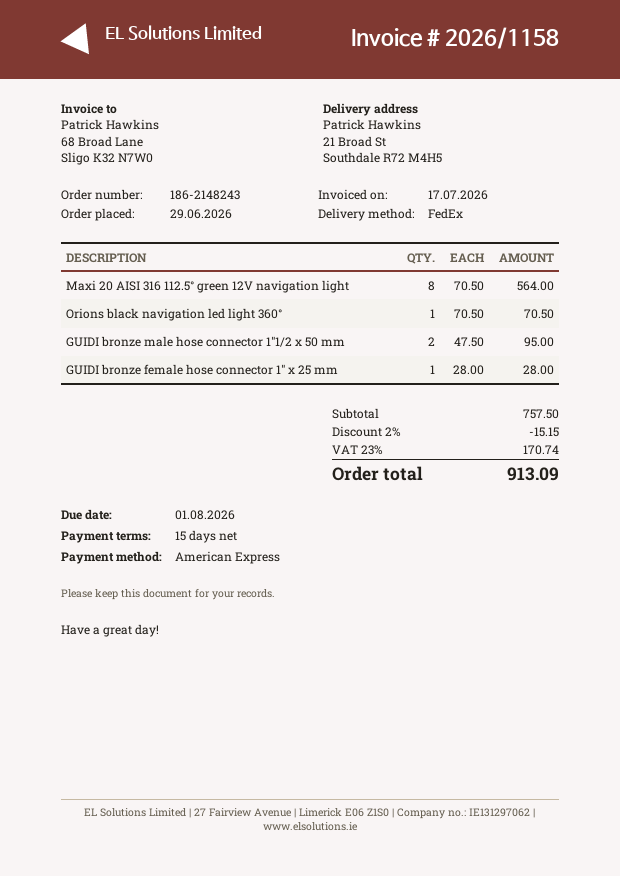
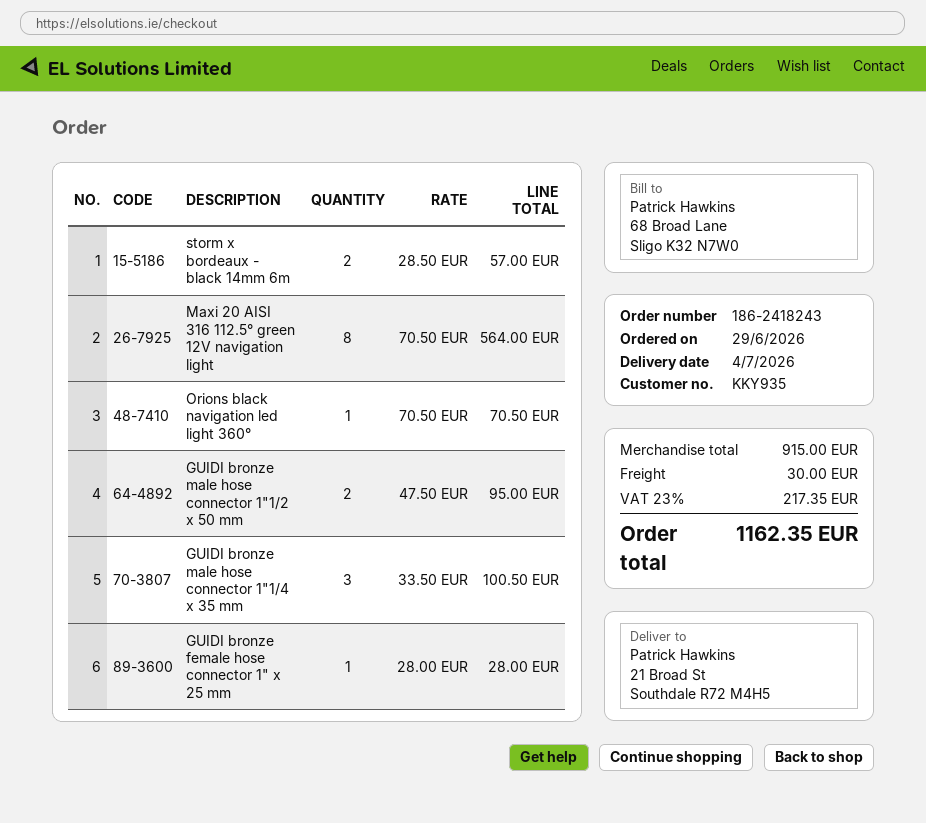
order number: 186-2148243 -> 186-2418243
storm x bordeaux - black 14mm 6m: none -> 2 x 28.50 = 57.00
GUIDI bronze male hose connector 1"1/4 x 35 mm: none -> 3 x 33.50 = 100.50
subtotal: 757.50 -> 915.00
discount: 2% = 15.15 -> none
shipping: none -> 30.00
tax: 23% = 170.74 -> 23% = 217.35
total: 913.09 -> 1162.35

